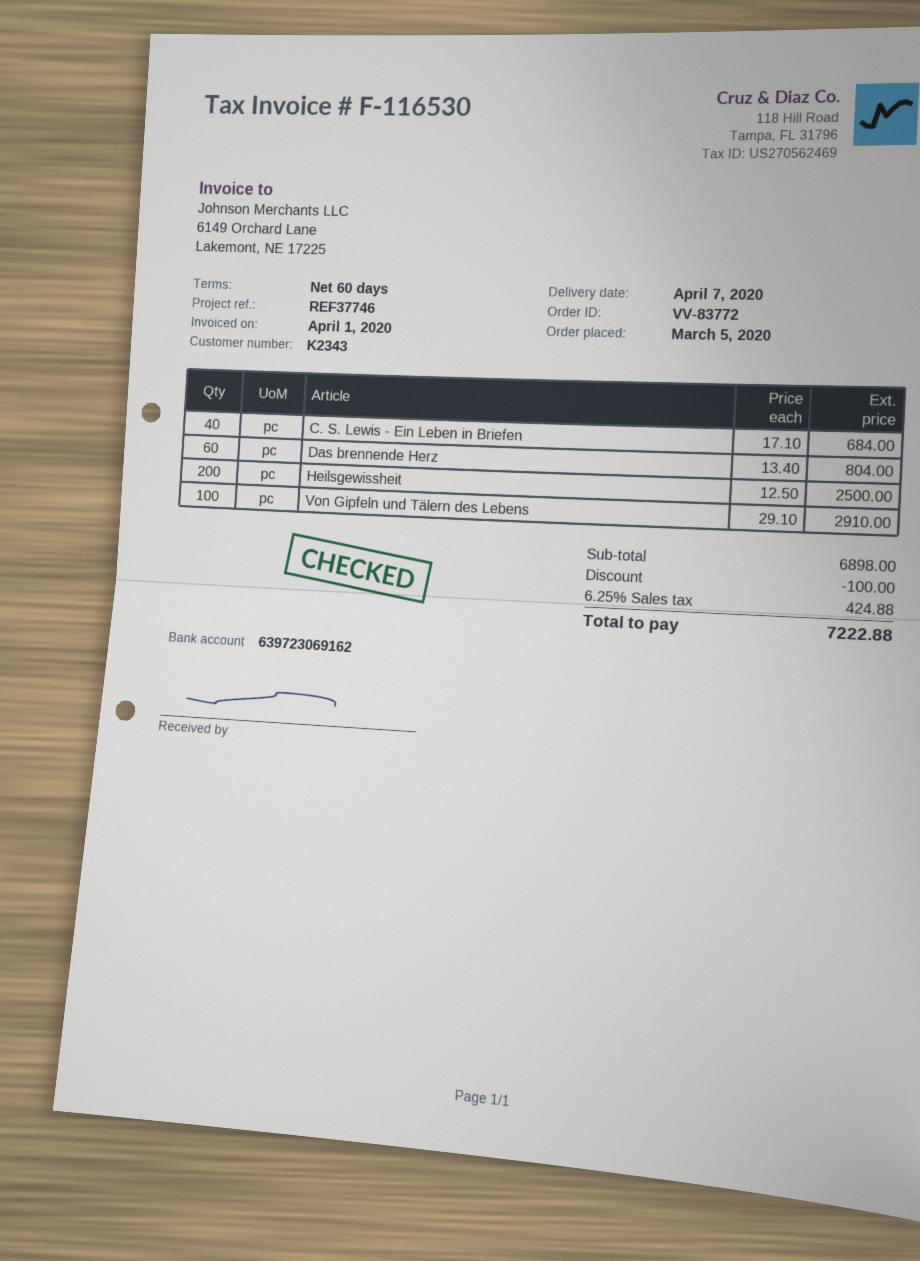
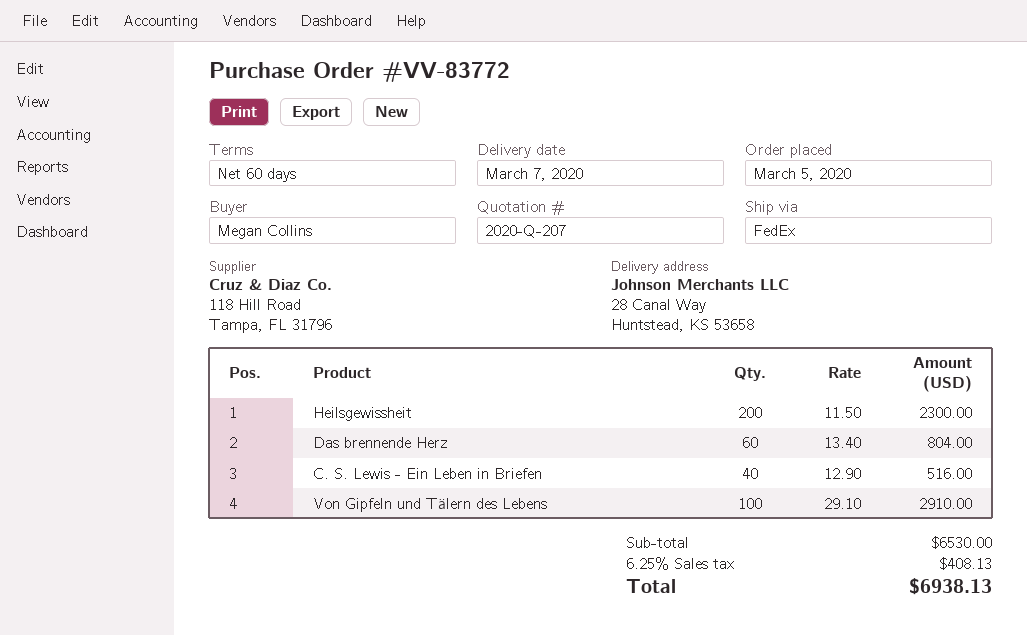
delivery date: 2020-04-07 -> 2020-03-07
C. S. Lewis - Ein Leben in Briefen: 40 x 17.10 = 684.00 -> 40 x 12.90 = 516.00
Heilsgewissheit: 200 x 12.50 = 2500.00 -> 200 x 11.50 = 2300.00
subtotal: 6898.00 -> 6530.00
discount: 100.00 -> none
tax: 6.25% = 424.88 -> 6.25% = 408.13
total: 7222.88 -> 6938.13

